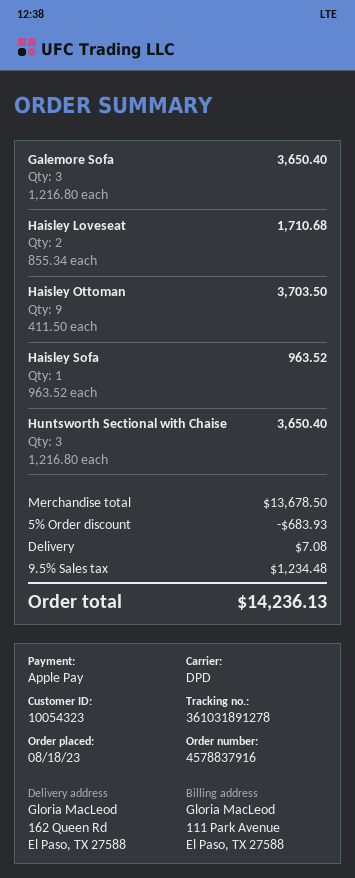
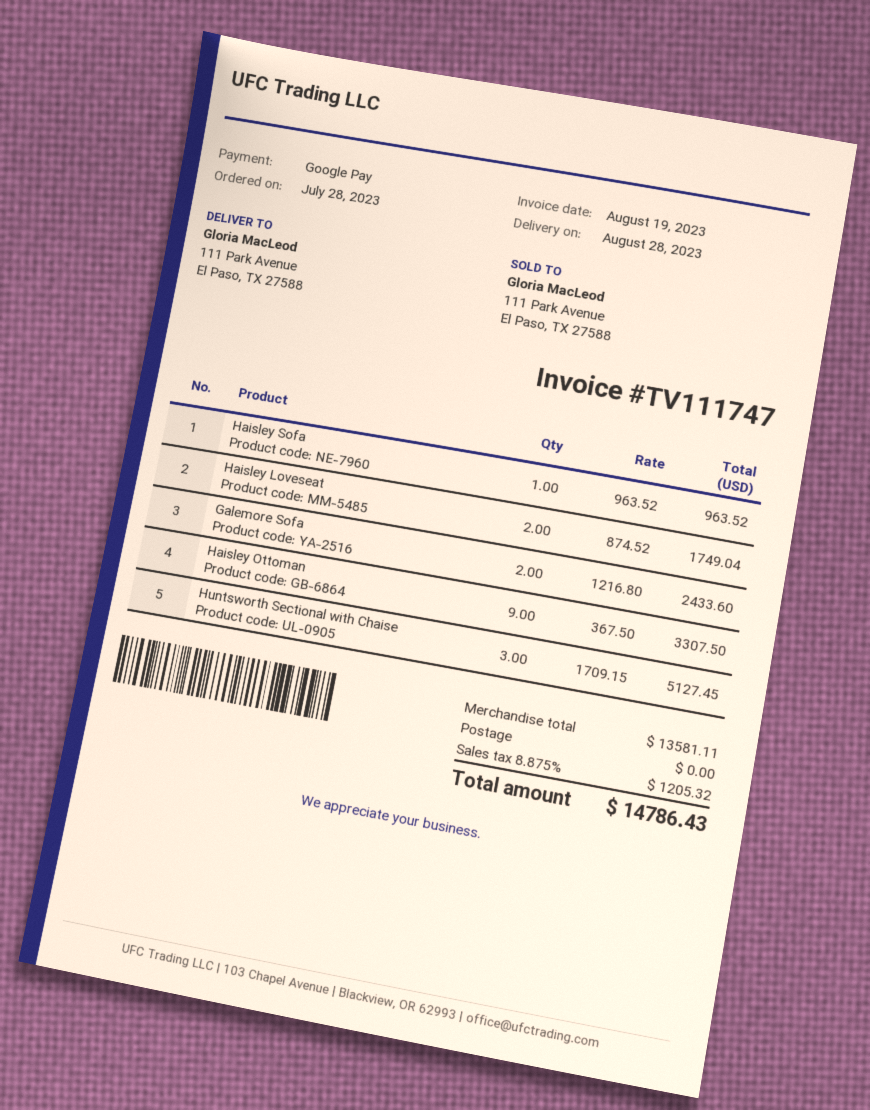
order date: 2023-08-18 -> 2023-07-28
payment method: Apple Pay -> Google Pay
ship to: 162 Queen Rd, El Paso, TX 27588 -> 111 Park Avenue, El Paso, TX 27588
Galemore Sofa: 3 x 1216.80 = 3650.40 -> 2 x 1216.80 = 2433.60
Haisley Loveseat: 2 x 855.34 = 1710.68 -> 2 x 874.52 = 1749.04
Haisley Ottoman: 9 x 411.50 = 3703.50 -> 9 x 367.50 = 3307.50
Huntsworth Sectional with Chaise: 3 x 1216.80 = 3650.40 -> 3 x 1709.15 = 5127.45
subtotal: 13678.50 -> 13581.11
discount: 5% = 683.93 -> none
shipping: 7.08 -> 0.00
tax: 9.5% = 1234.48 -> 8.875% = 1205.32
total: 14236.13 -> 14786.43

